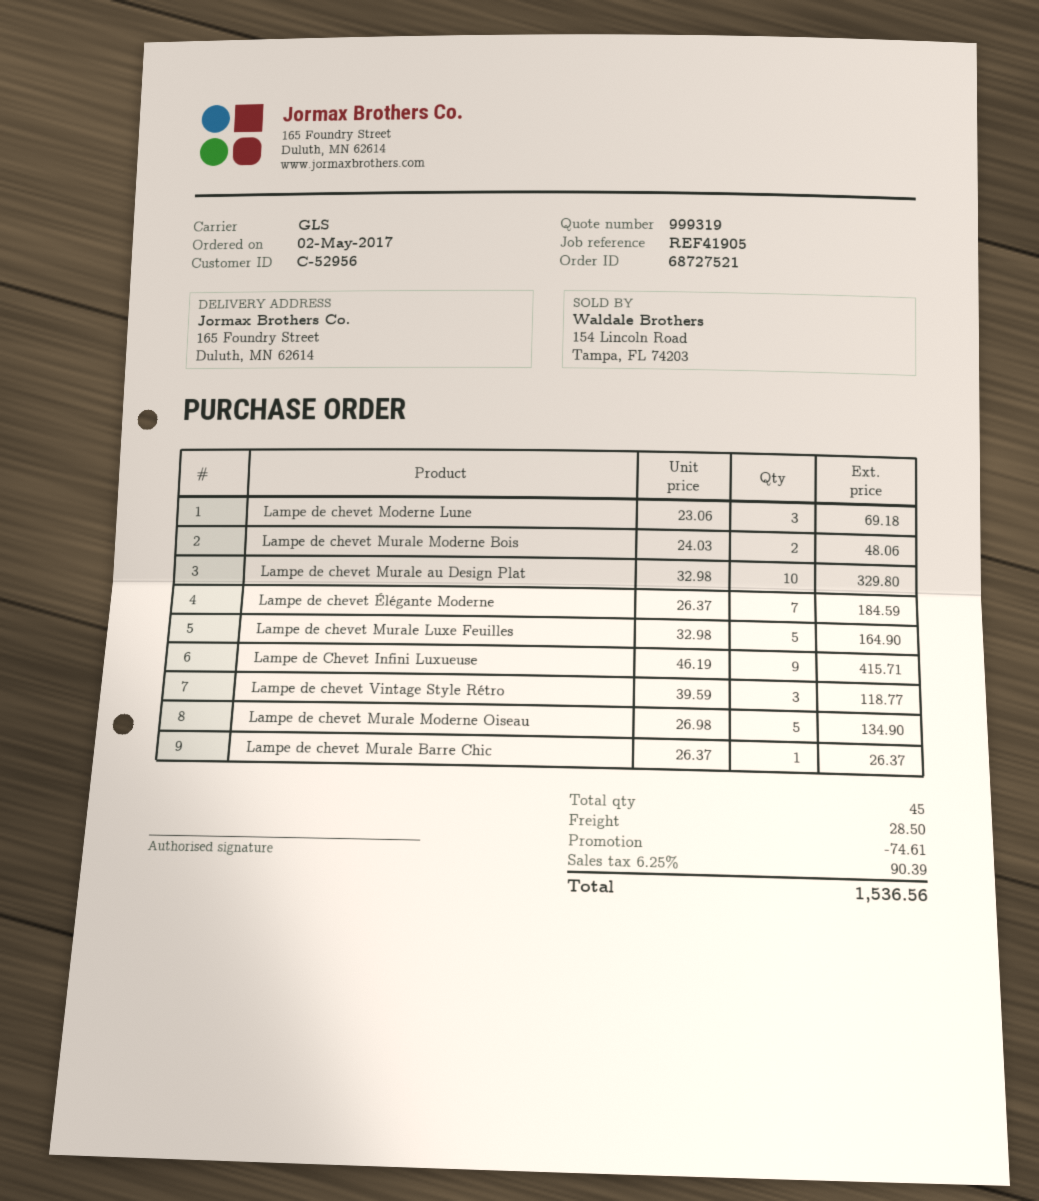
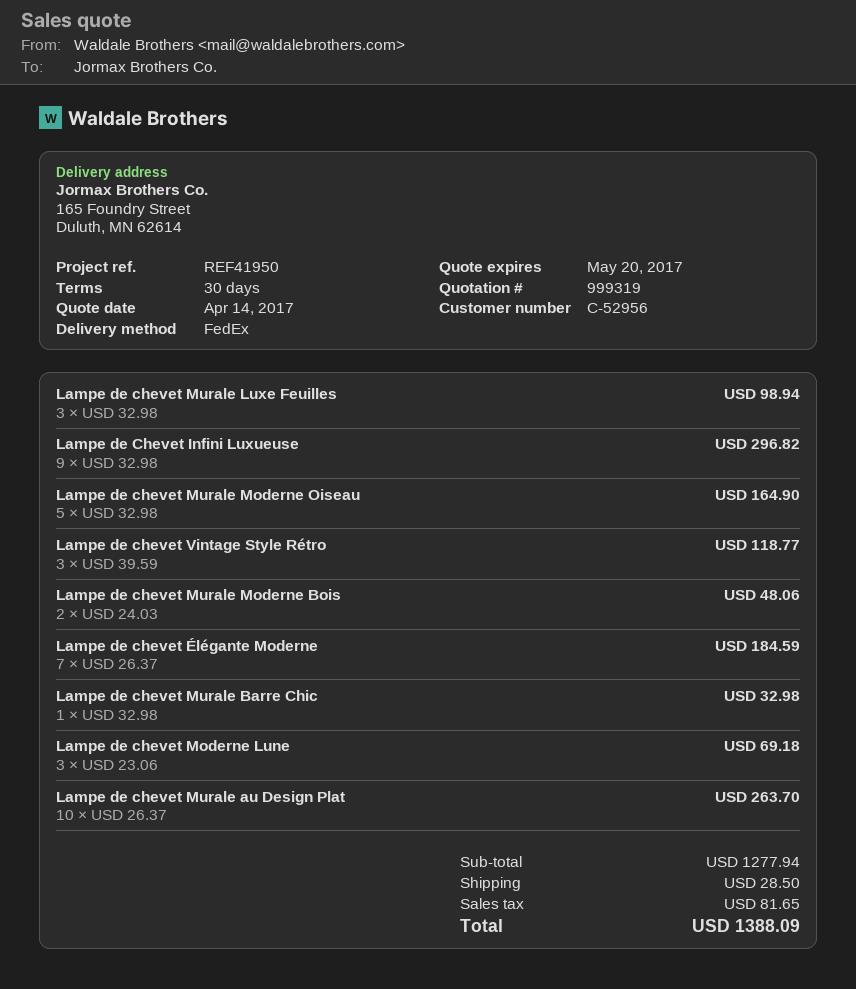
reference: REF41905 -> REF41950
shipping method: GLS -> FedEx
Lampe de chevet Murale au Design Plat: 10 x 32.98 = 329.80 -> 10 x 26.37 = 263.70
Lampe de chevet Murale Luxe Feuilles: 5 x 32.98 = 164.90 -> 3 x 32.98 = 98.94
Lampe de Chevet Infini Luxueuse: 9 x 46.19 = 415.71 -> 9 x 32.98 = 296.82
Lampe de chevet Murale Moderne Oiseau: 5 x 26.98 = 134.90 -> 5 x 32.98 = 164.90
Lampe de chevet Murale Barre Chic: 1 x 26.37 = 26.37 -> 1 x 32.98 = 32.98
discount: 74.61 -> none
tax: 90.39 -> 81.65
total: 1536.56 -> 1388.09

